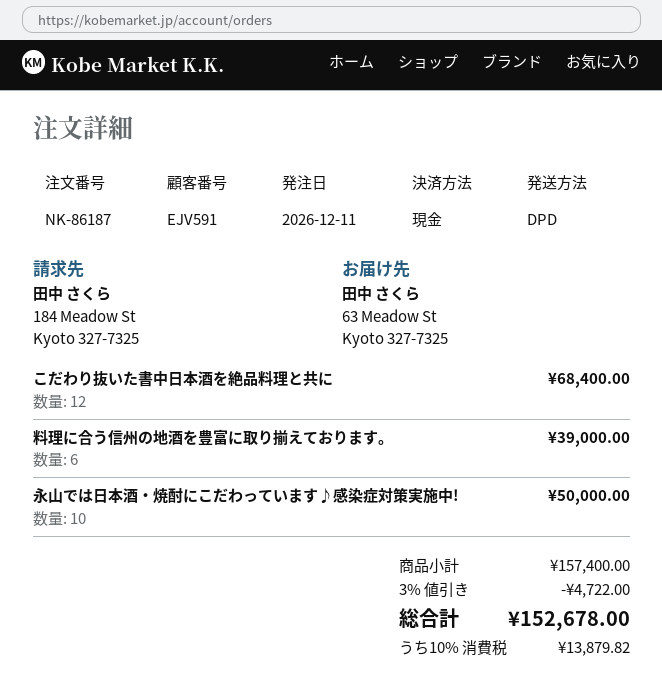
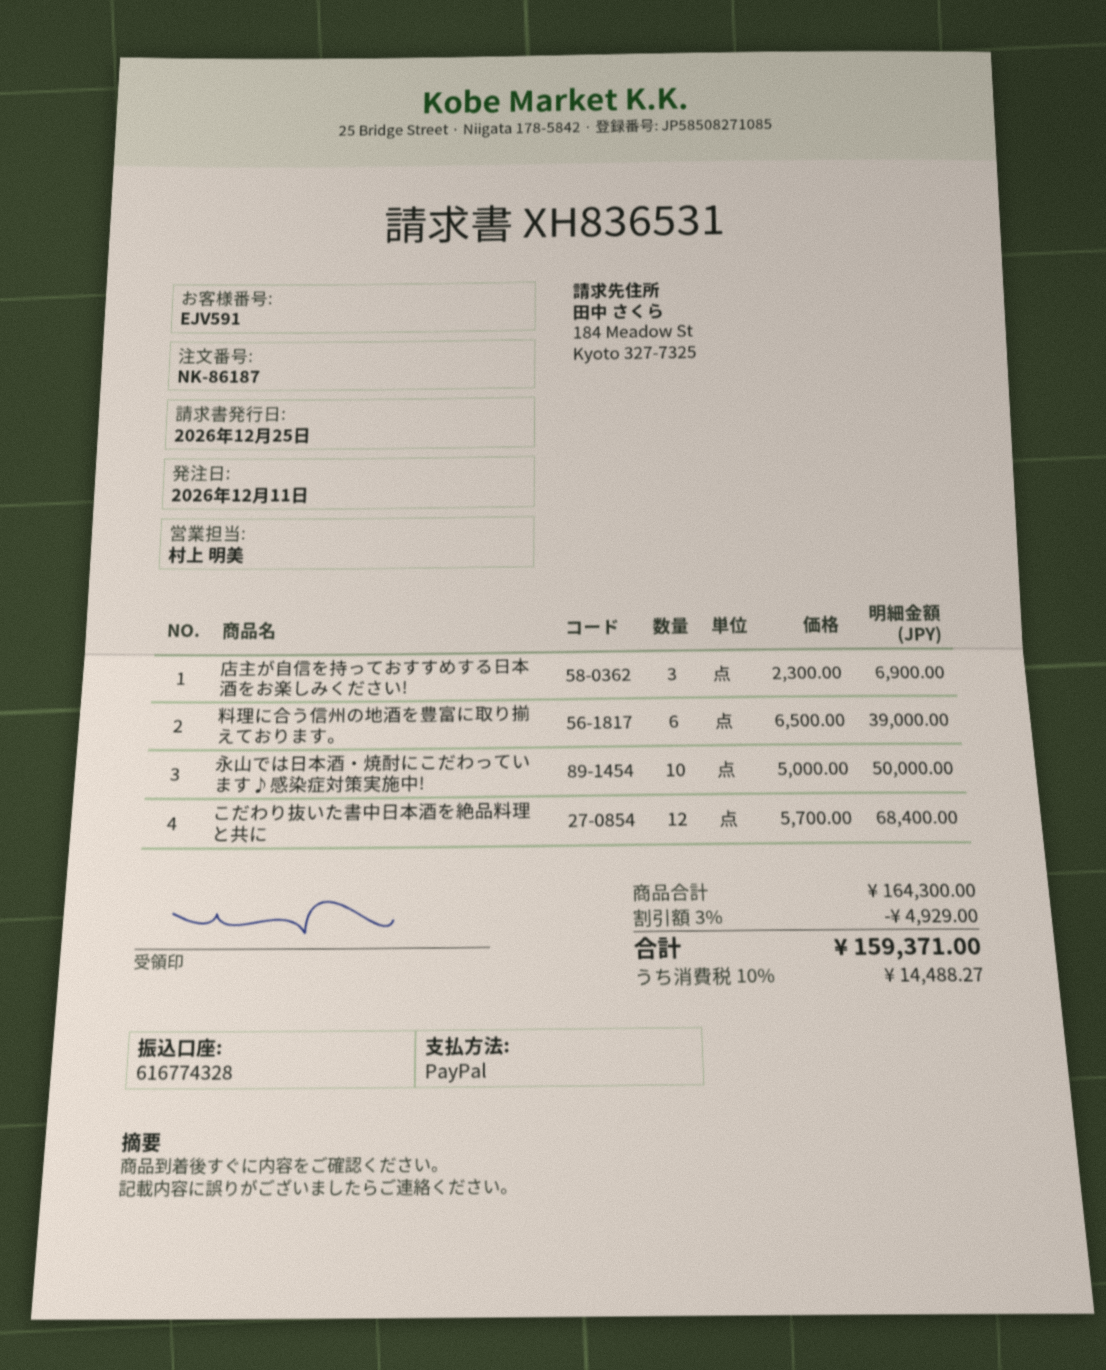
payment method: cash -> PayPal
店主が自信を持っておすすめする日本酒をお楽しみください!: none -> 3 for 6900.00
subtotal: 157400.00 -> 164300.00
discount: 3% = 4722.00 -> 3% = 4929.00
tax: 10% = 13879.82 -> 10% = 14488.27
total: 152678.00 -> 159371.00

